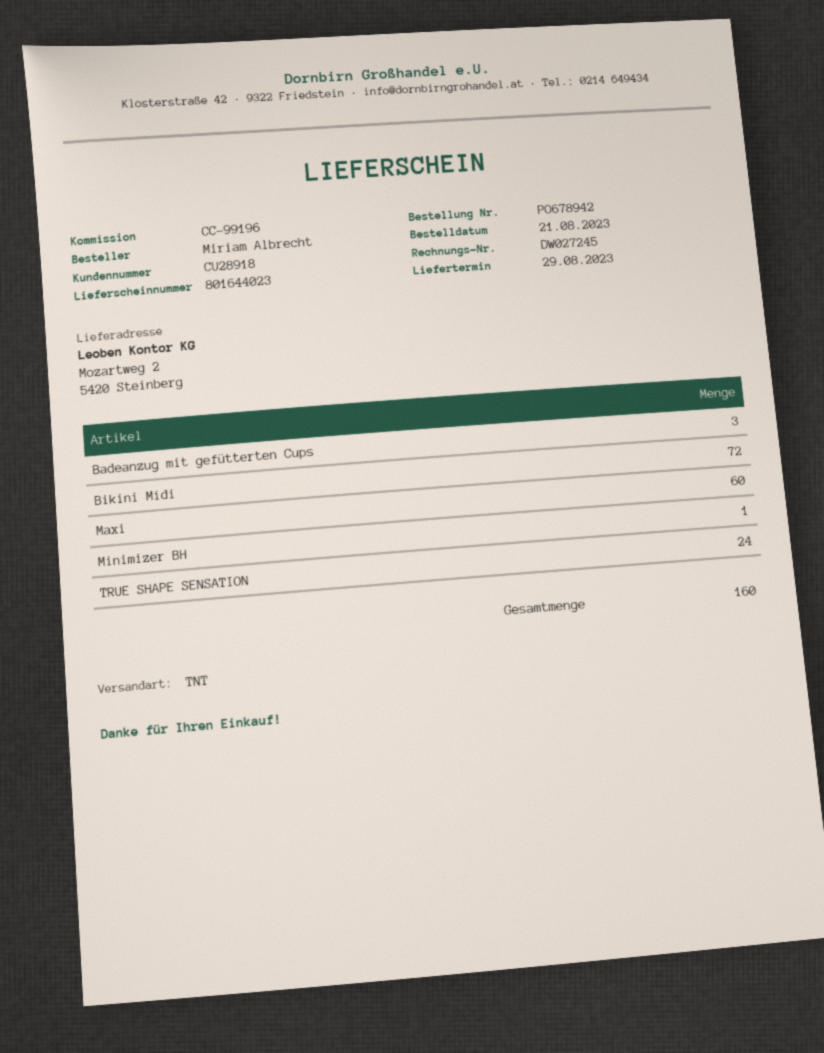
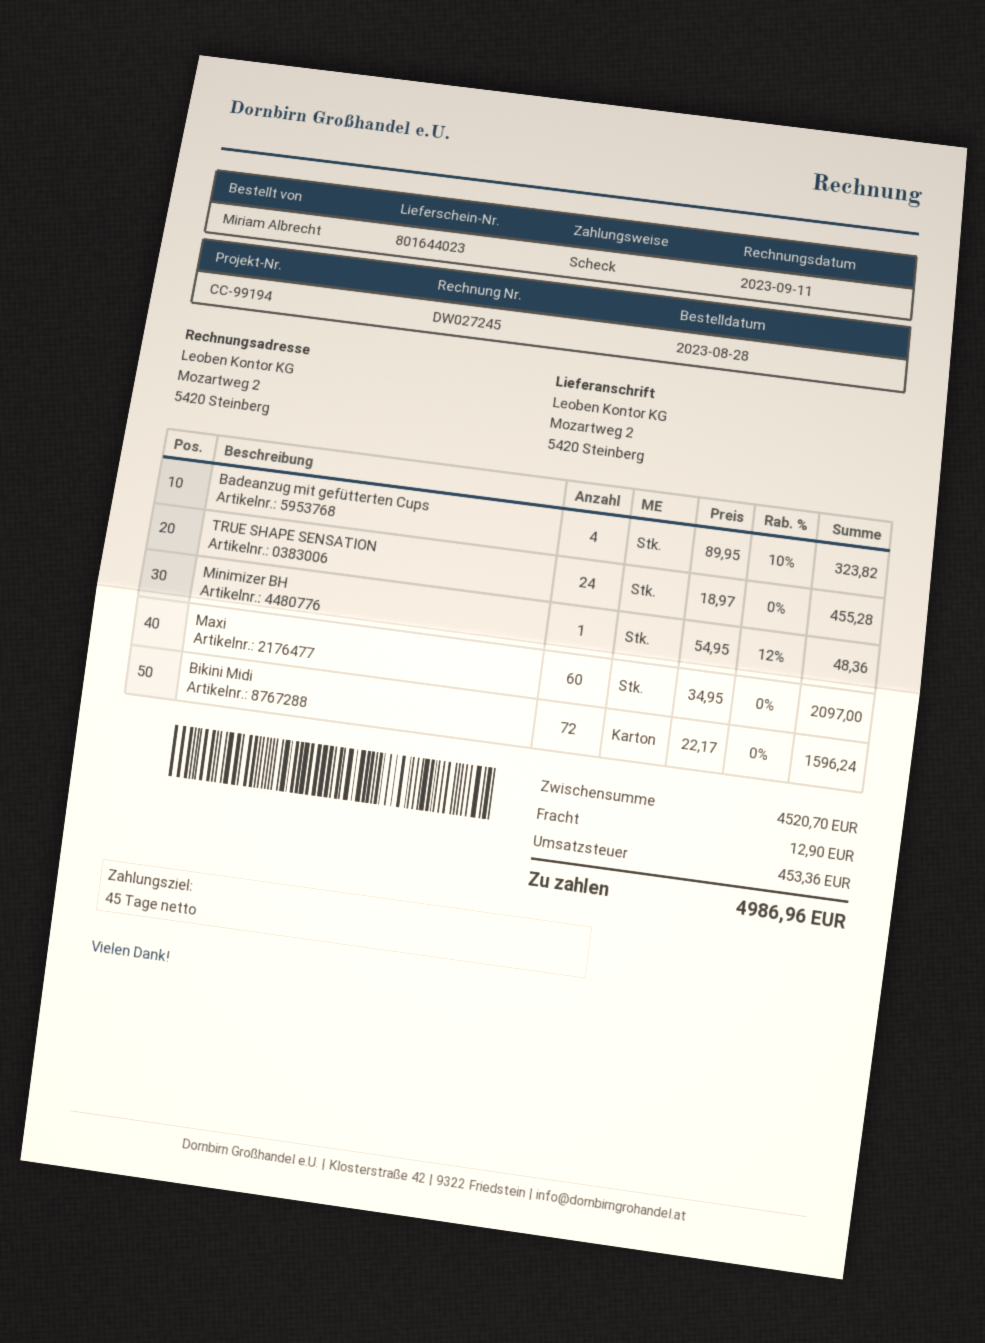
order date: 2023-08-21 -> 2023-08-28
reference: CC-99196 -> CC-99194
Badeanzug mit gefütterten Cups: 3 -> 4

